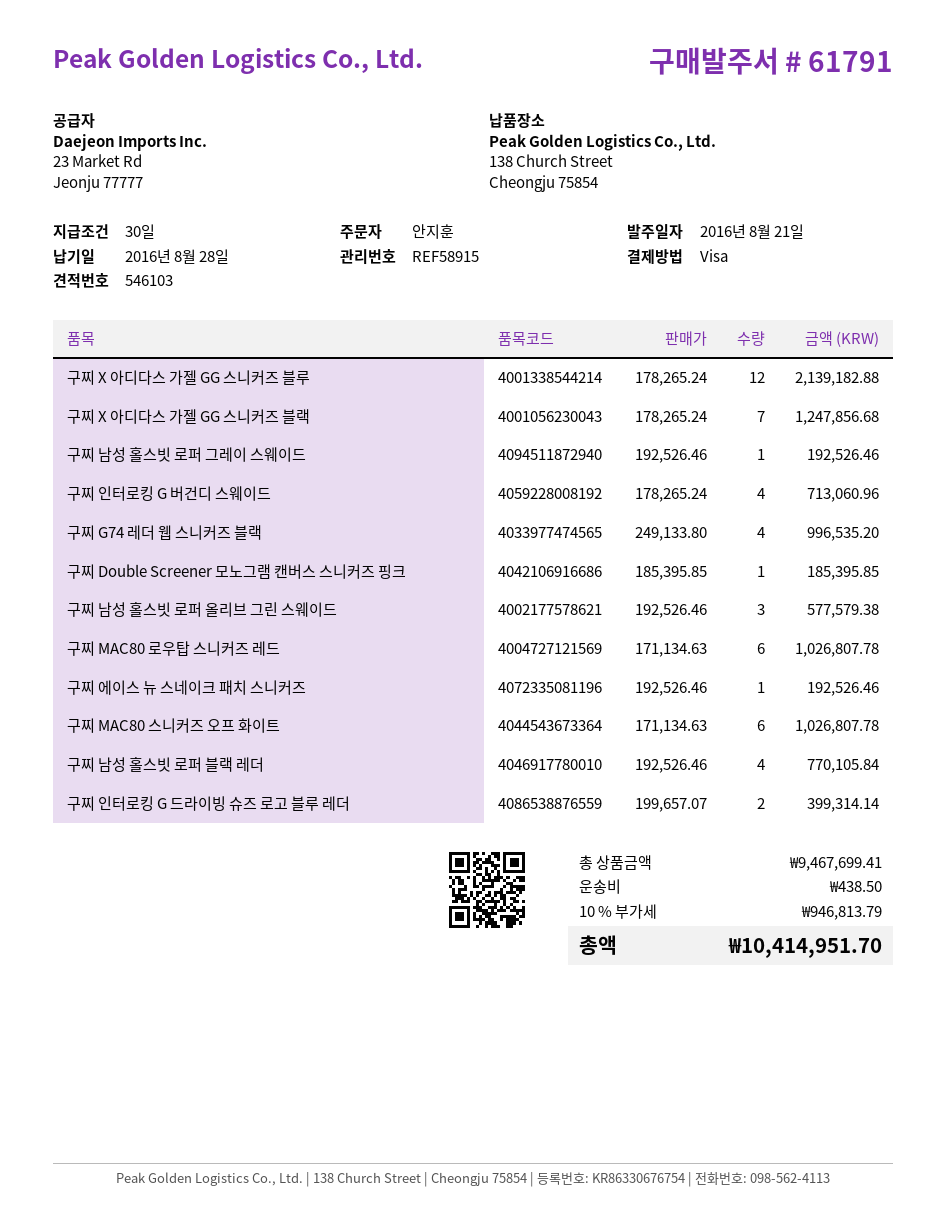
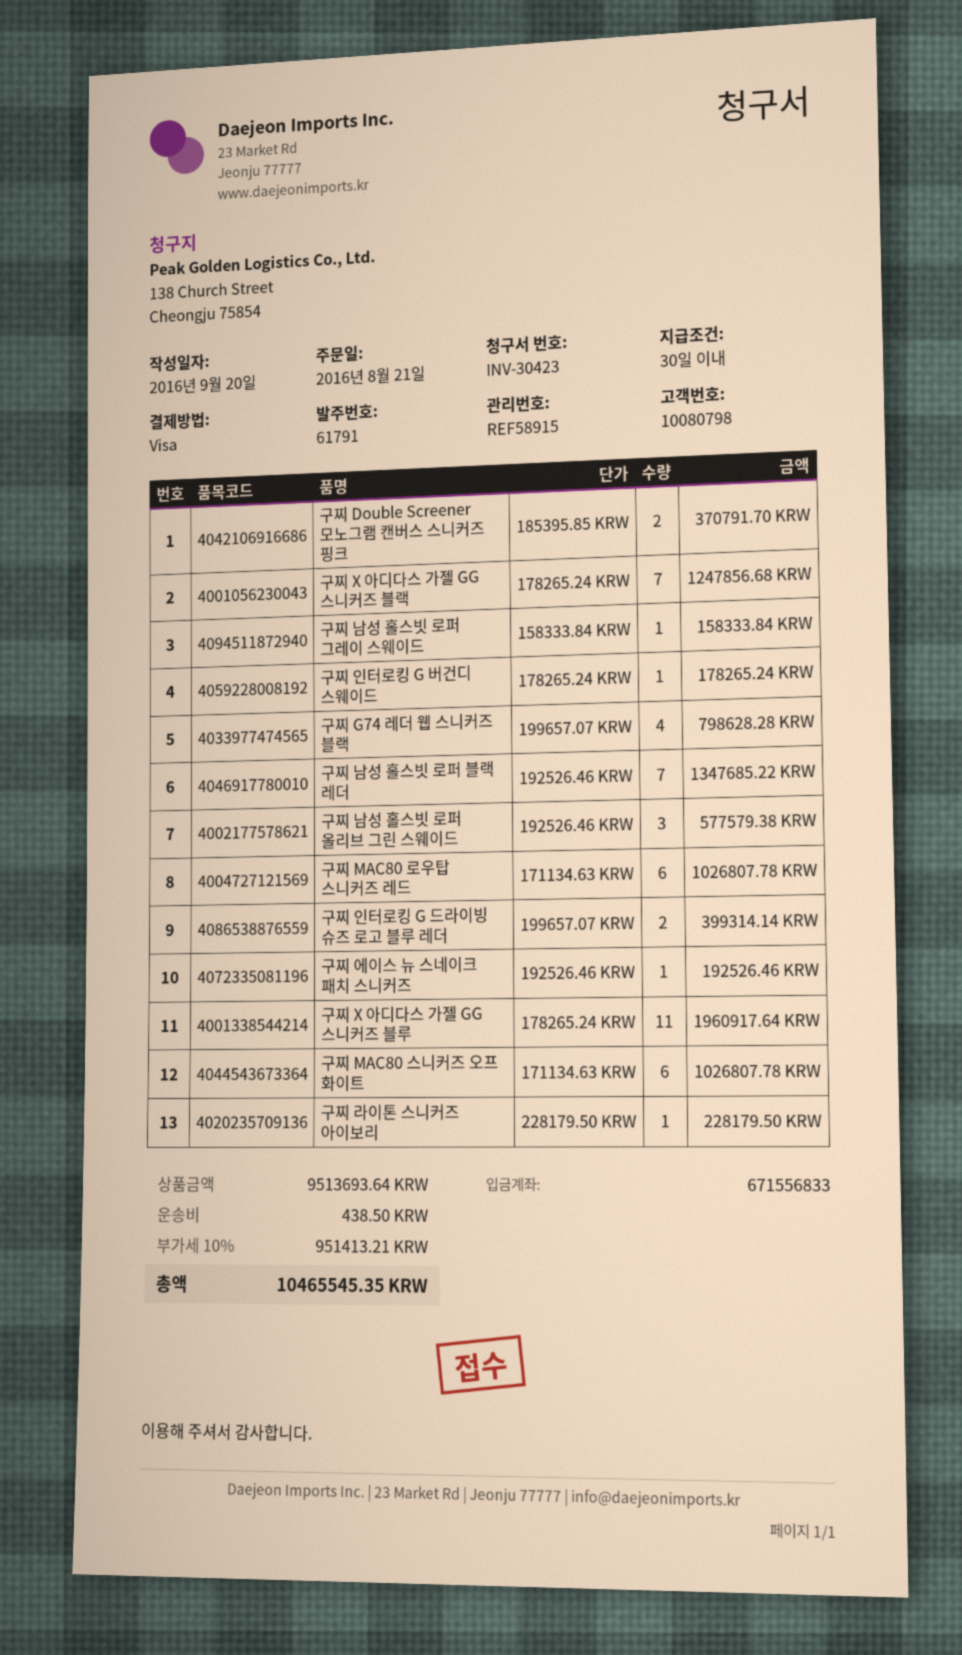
구찌 X 아디다스 가젤 GG 스니커즈 블루: 12 x 178265.24 = 2139182.88 -> 11 x 178265.24 = 1960917.64
구찌 남성 홀스빗 로퍼 그레이 스웨이드: 1 x 192526.46 = 192526.46 -> 1 x 158333.84 = 158333.84
구찌 인터로킹 G 버건디 스웨이드: 4 x 178265.24 = 713060.96 -> 1 x 178265.24 = 178265.24
구찌 G74 레더 웹 스니커즈 블랙: 4 x 249133.80 = 996535.20 -> 4 x 199657.07 = 798628.28
구찌 Double Screener 모노그램 캔버스 스니커즈 핑크: 1 x 185395.85 = 185395.85 -> 2 x 185395.85 = 370791.70
구찌 남성 홀스빗 로퍼 블랙 레더: 4 x 192526.46 = 770105.84 -> 7 x 192526.46 = 1347685.22
구찌 라이톤 스니커즈 아이보리: none -> 1 x 228179.50 = 228179.50
subtotal: 9467699.41 -> 9513693.64
tax: 10% = 946813.79 -> 10% = 951413.21
total: 10414951.70 -> 10465545.35

